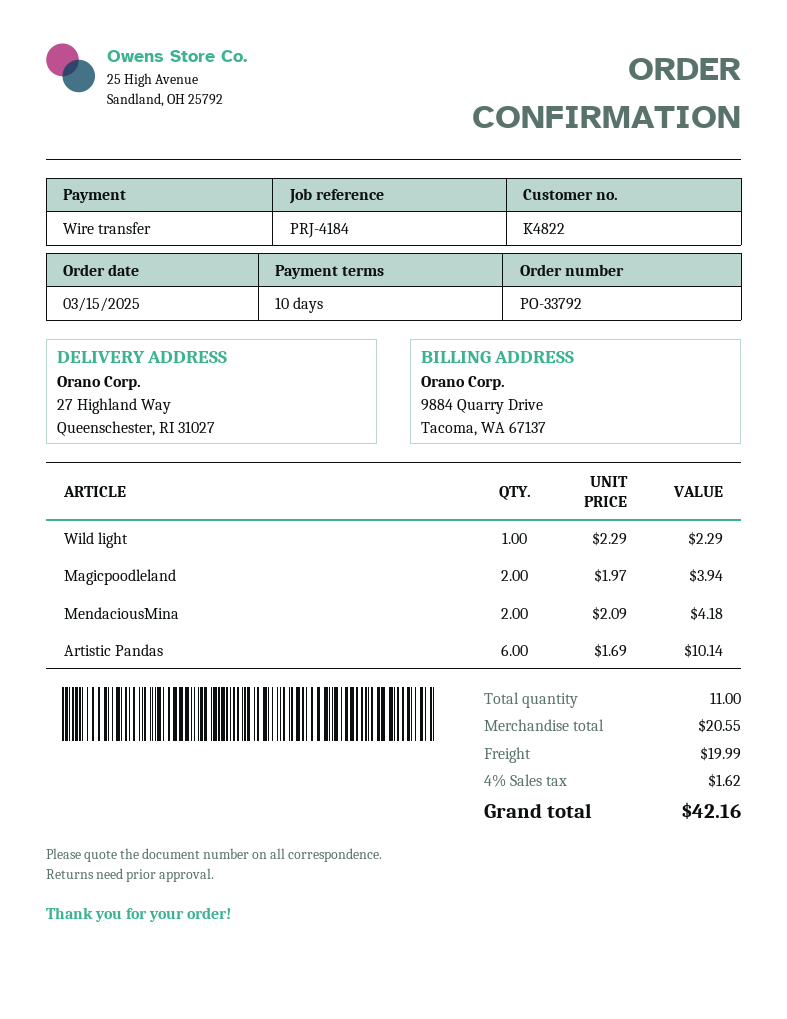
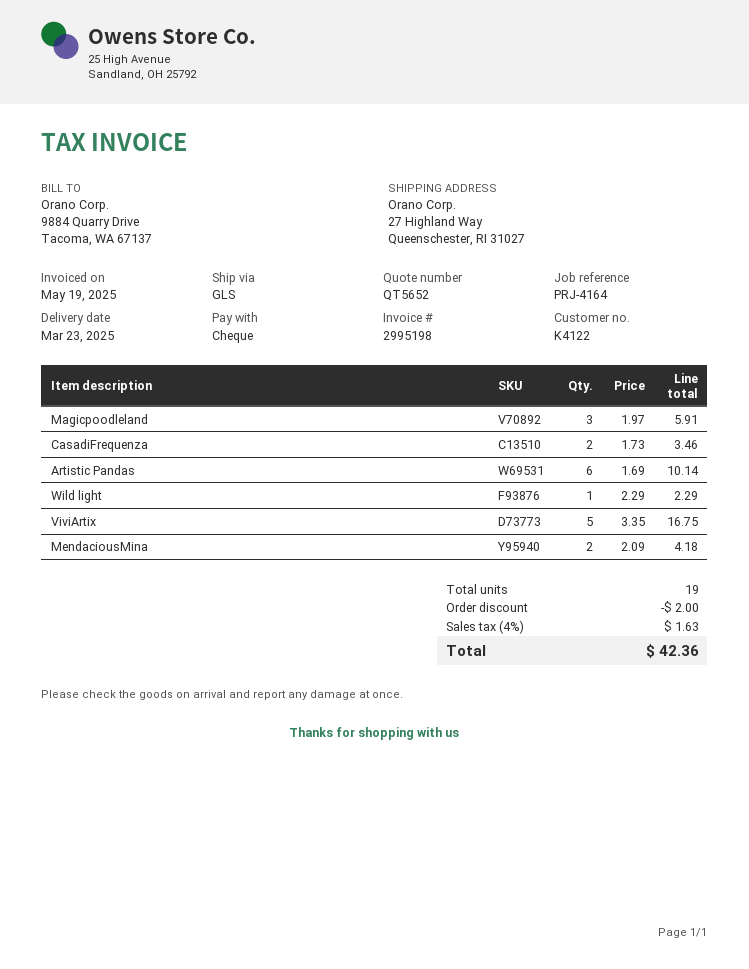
customer number: K4822 -> K4122
reference: PRJ-4184 -> PRJ-4164
payment method: bank transfer -> cheque
Magicpoodleland: 2 x 1.97 = 3.94 -> 3 x 1.97 = 5.91
CasadiFrequenza: none -> 2 x 1.73 = 3.46
ViviArtix: none -> 5 x 3.35 = 16.75
total quantity: 11 -> 19
discount: none -> 2.00
shipping: 19.99 -> none
tax: 4% = 1.62 -> 4% = 1.63
total: 42.16 -> 42.36

